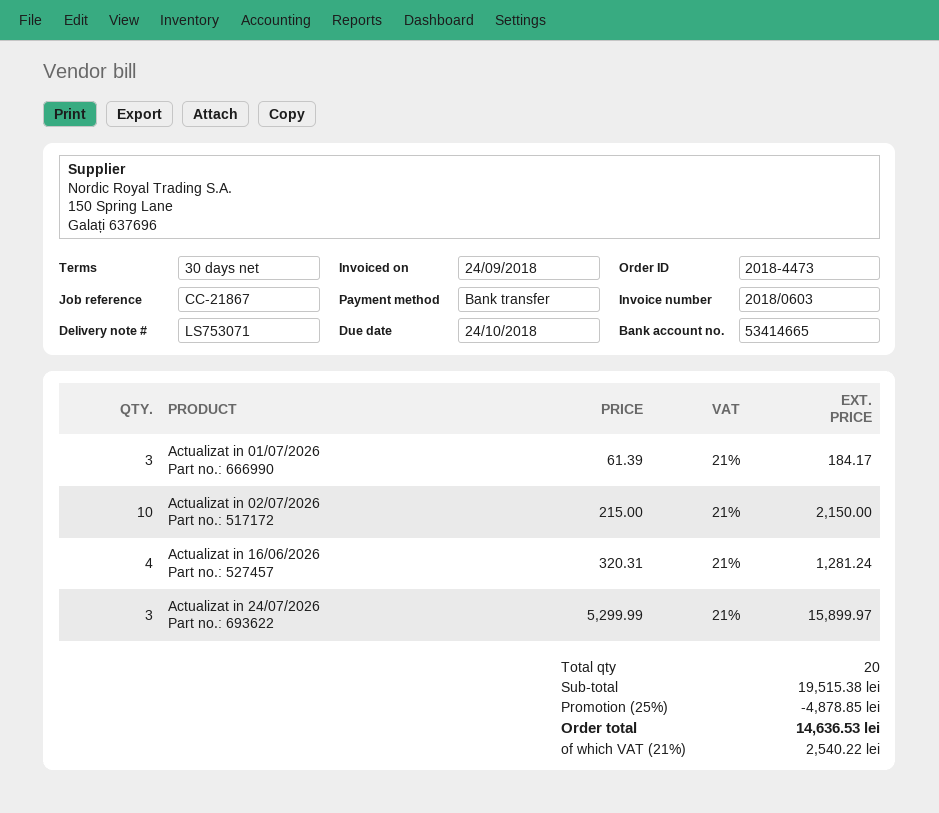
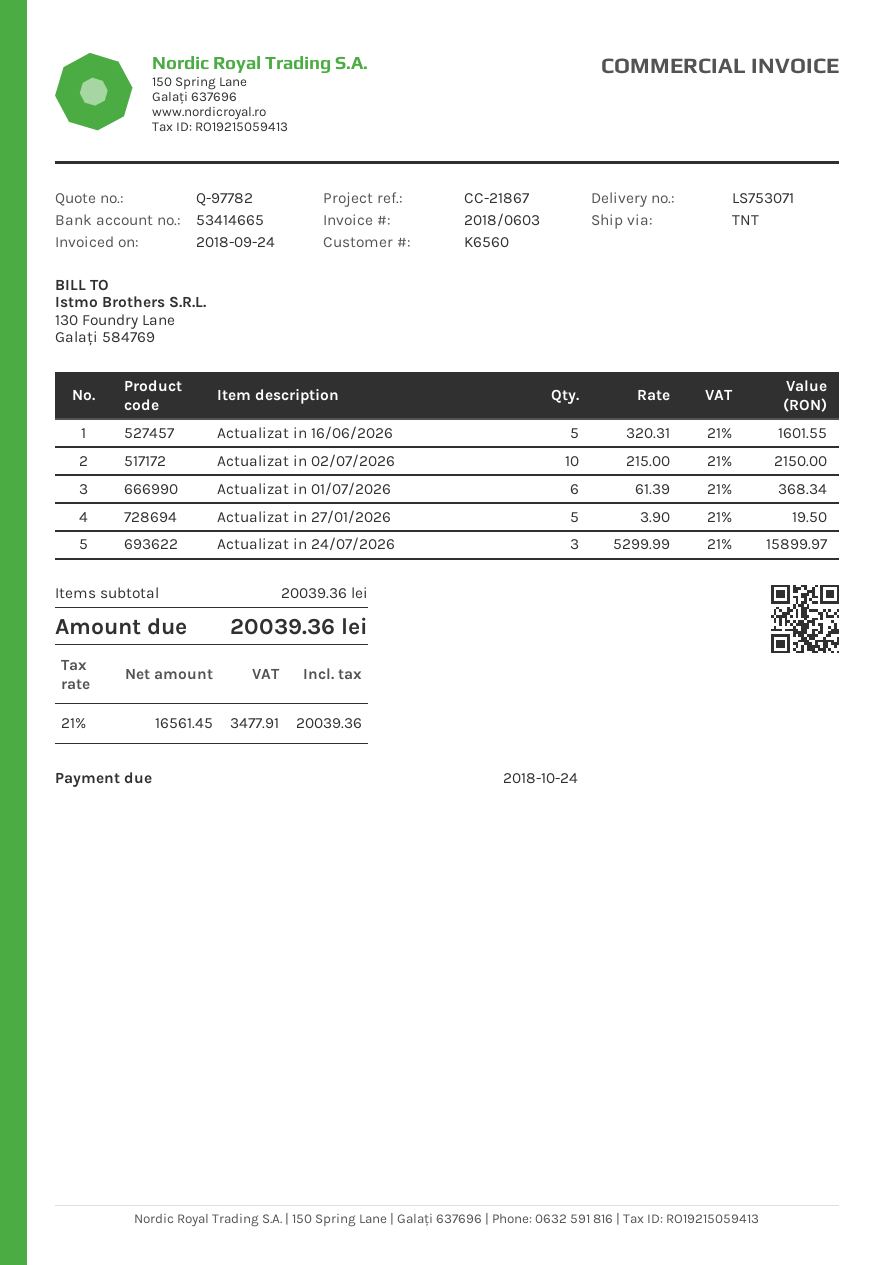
Actualizat in 01/07/2026: 3 x 61.39 = 184.17 -> 6 x 61.39 = 368.34
Actualizat in 16/06/2026: 4 x 320.31 = 1281.24 -> 5 x 320.31 = 1601.55
Actualizat in 27/01/2026: none -> 5 x 3.90 = 19.50
subtotal: 19515.38 -> 20039.36
discount: 25% = 4878.85 -> none
tax: 21% = 2540.22 -> 21% = 3477.91
total: 14636.53 -> 20039.36

